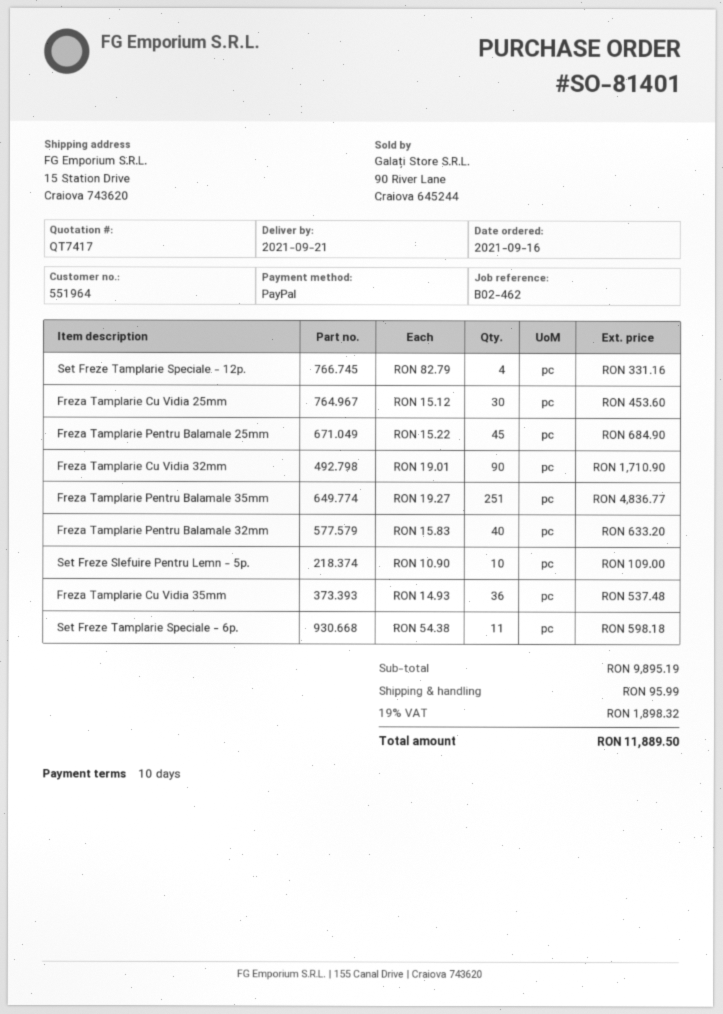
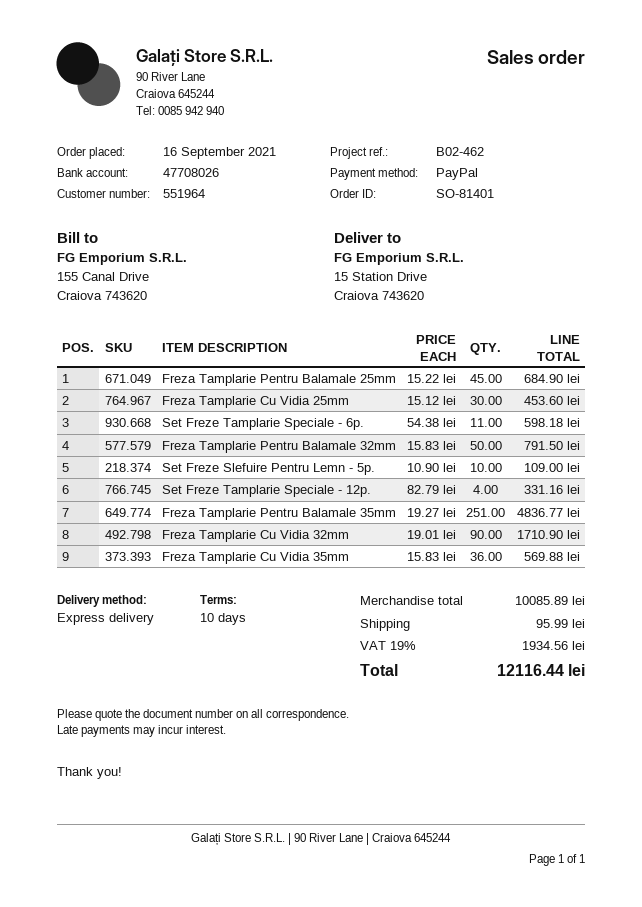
Freza Tamplarie Pentru Balamale 32mm: 40 x 15.83 = 633.20 -> 50 x 15.83 = 791.50
Freza Tamplarie Cu Vidia 35mm: 36 x 14.93 = 537.48 -> 36 x 15.83 = 569.88
subtotal: 9895.19 -> 10085.89
tax: 19% = 1898.32 -> 19% = 1934.56
total: 11889.50 -> 12116.44

